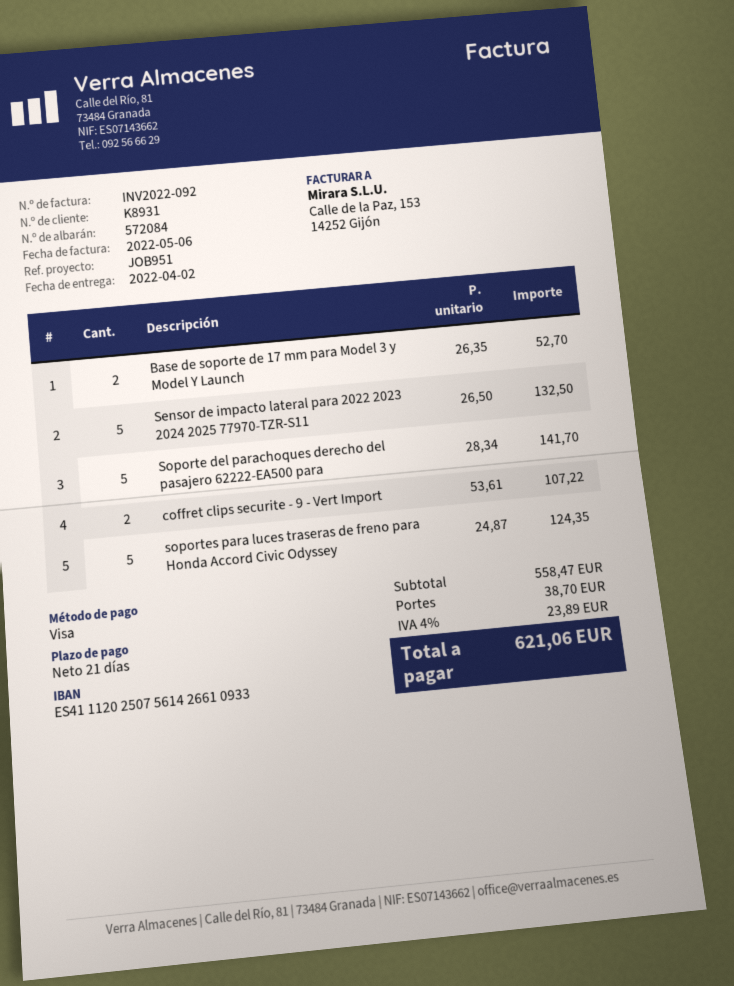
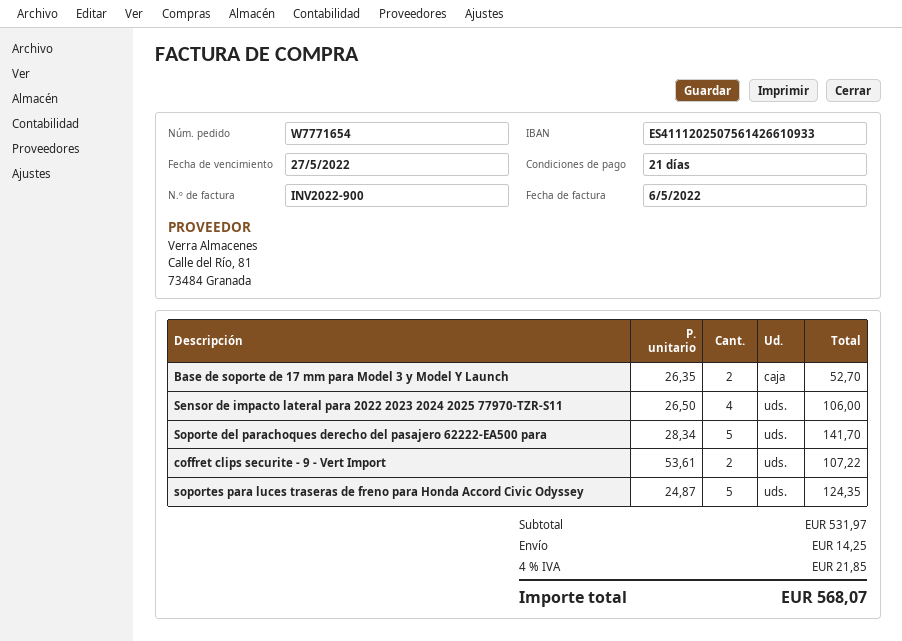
invoice number: INV2022-092 -> INV2022-900
Sensor de impacto lateral para 2022 2023 2024 2025 77970-TZR-S11: 5 x 26.50 = 132.50 -> 4 x 26.50 = 106.00
subtotal: 558.47 -> 531.97
shipping: 38.70 -> 14.25
tax: 4% = 23.89 -> 4% = 21.85
total: 621.06 -> 568.07

